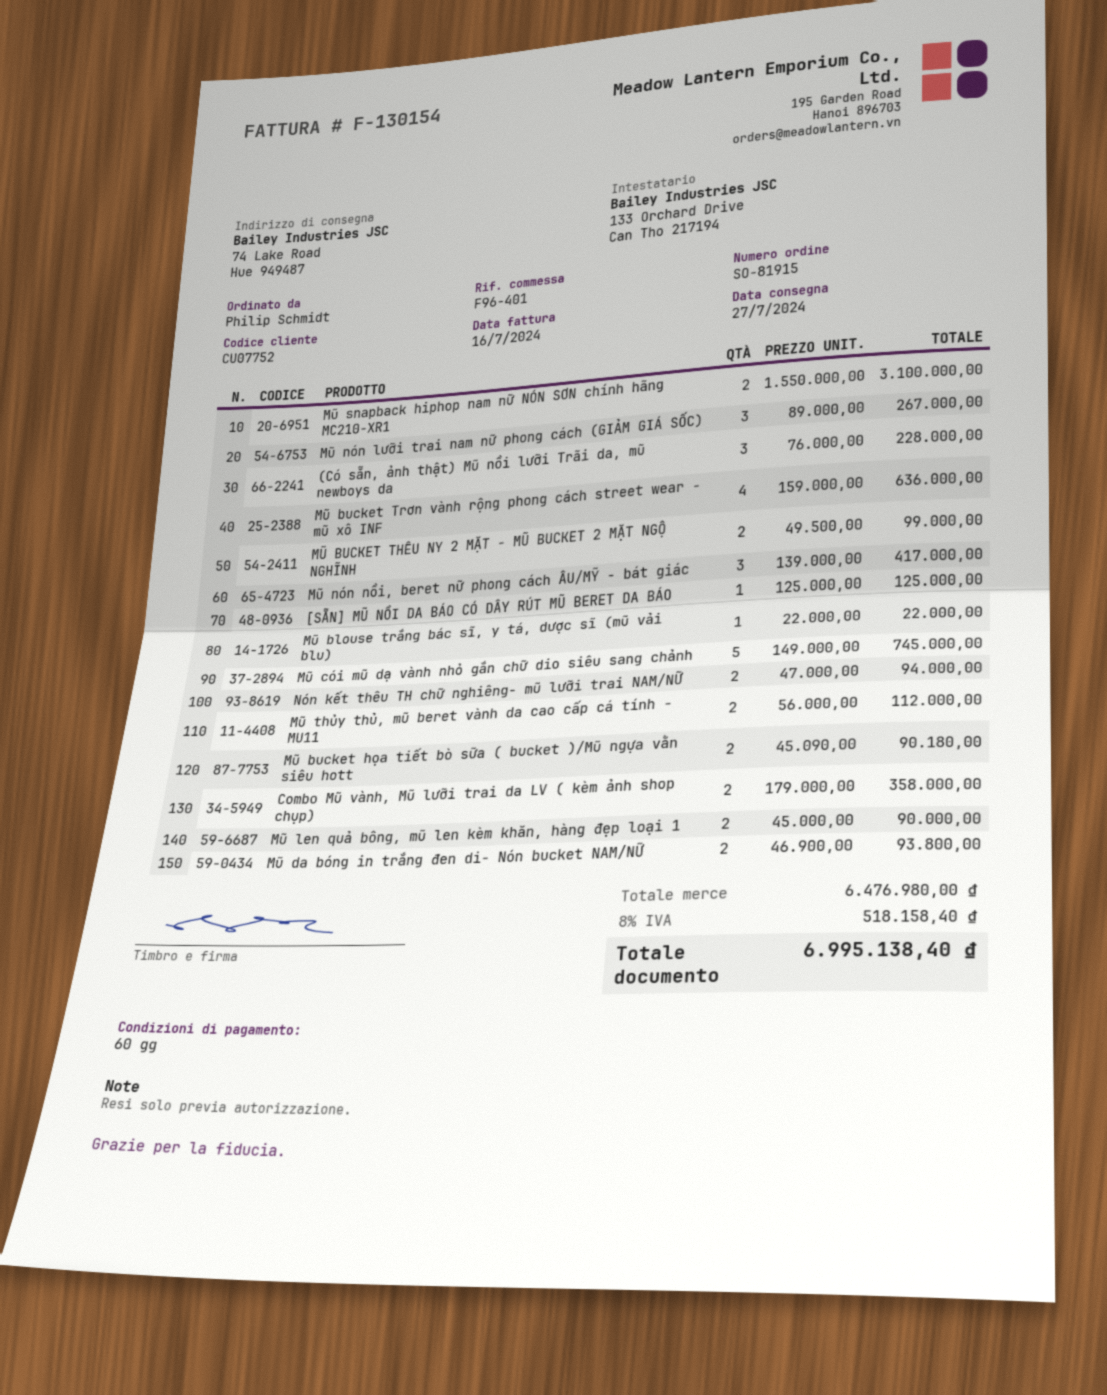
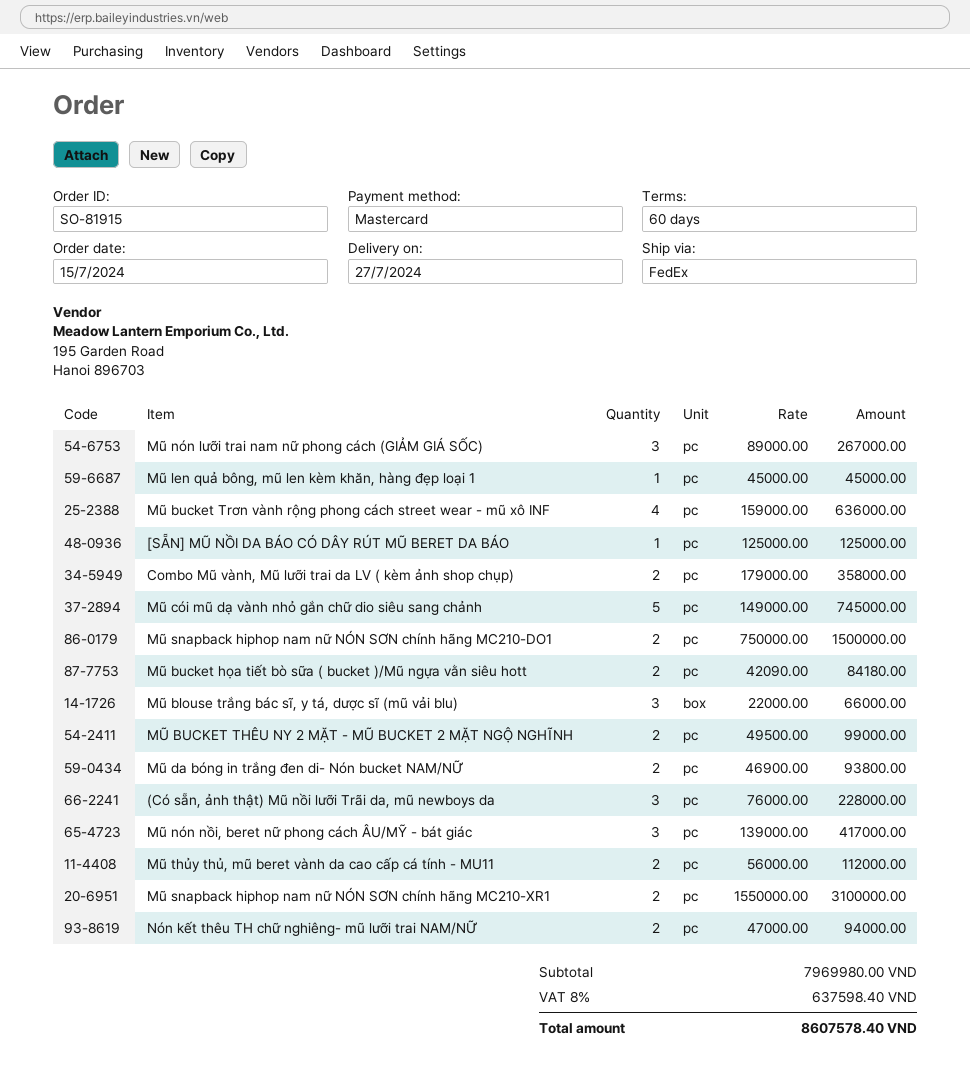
Mũ blouse trắng bác sĩ, y tá, dược sĩ (mũ vải blu): 1 x 22000.00 = 22000.00 -> 3 x 22000.00 = 66000.00
Mũ bucket họa tiết bò sữa ( bucket )/Mũ ngựa vằn siêu hott: 2 x 45090.00 = 90180.00 -> 2 x 42090.00 = 84180.00
Mũ len quả bông, mũ len kèm khăn, hàng đẹp loại 1: 2 x 45000.00 = 90000.00 -> 1 x 45000.00 = 45000.00
Mũ snapback hiphop nam nữ NÓN SƠN chính hãng MC210-DO1: none -> 2 x 750000.00 = 1500000.00
subtotal: 6476980.00 -> 7969980.00
tax: 8% = 518158.40 -> 8% = 637598.40
total: 6995138.40 -> 8607578.40

